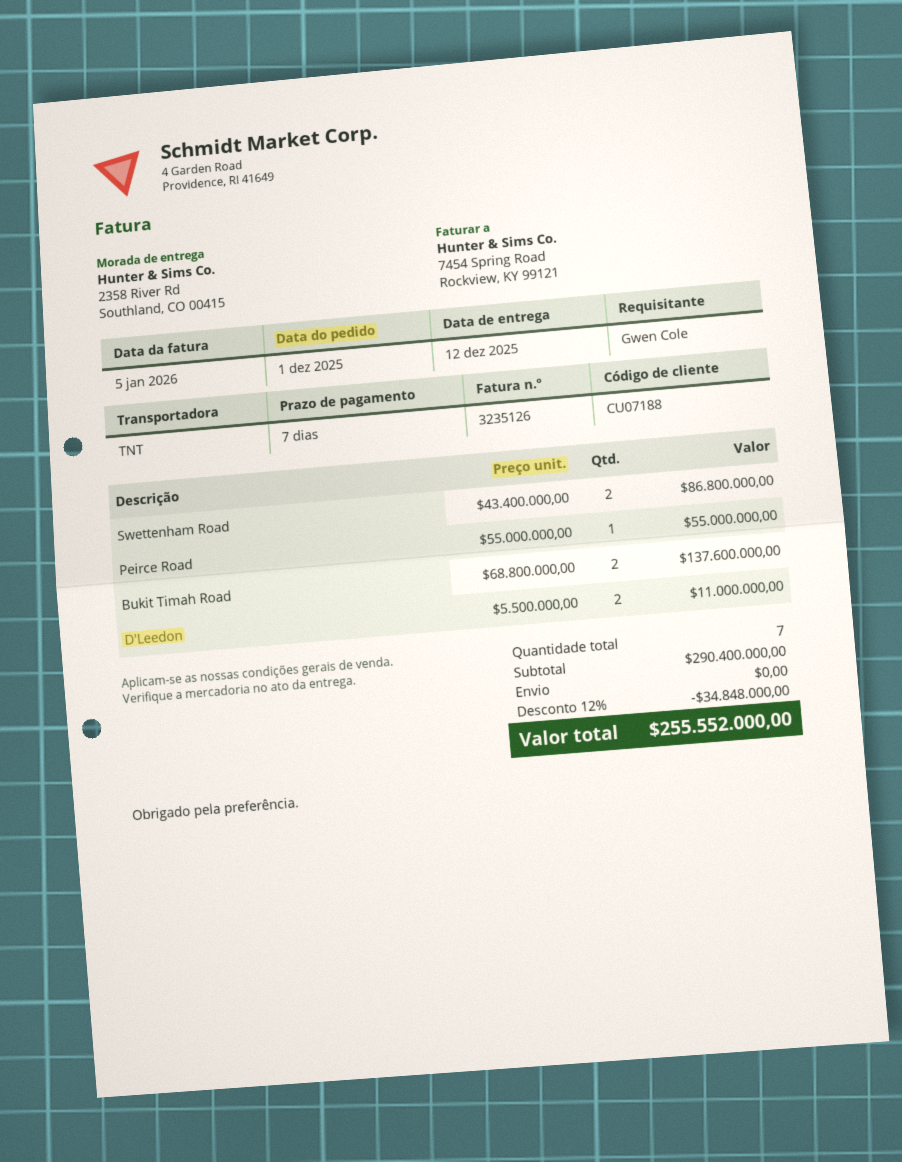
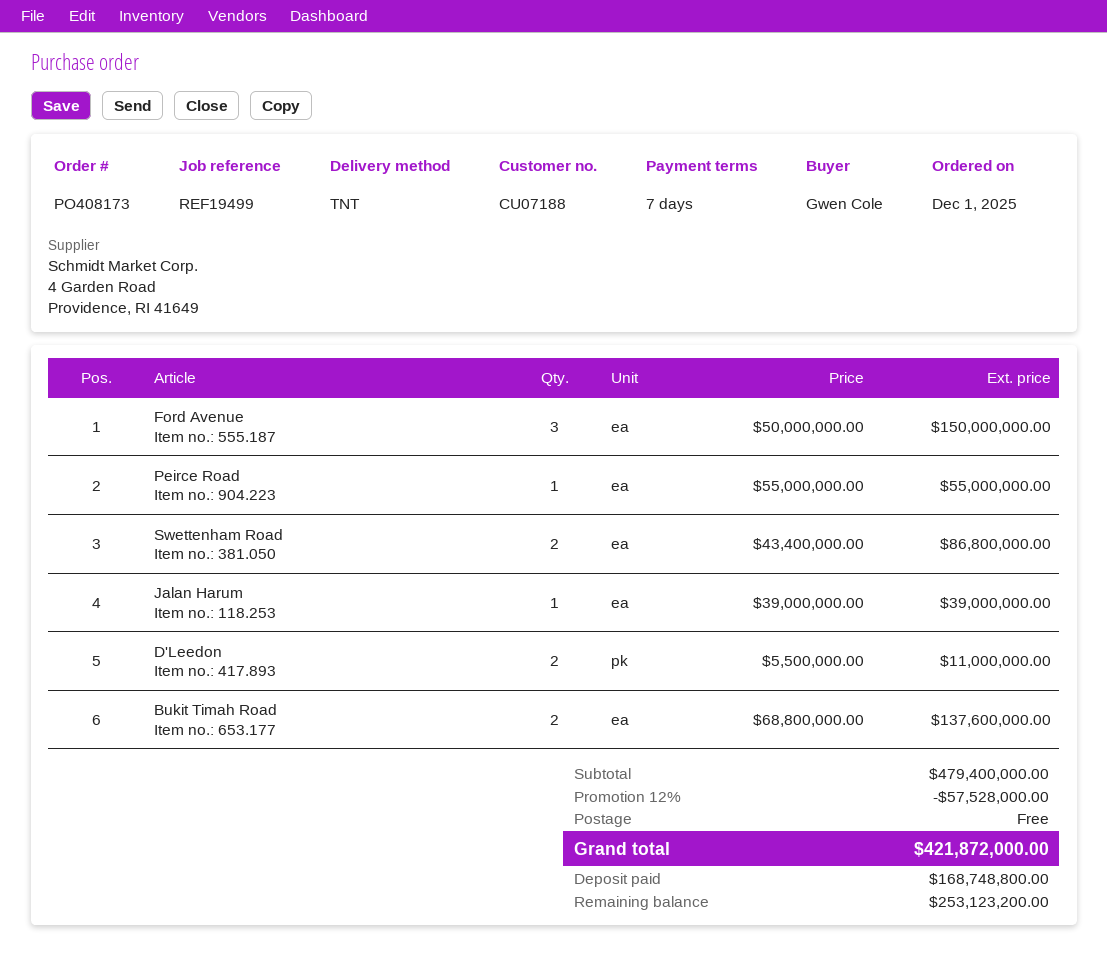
Ford Avenue: none -> 3 x 50000000.00 = 150000000.00
Jalan Harum: none -> 1 x 39000000.00 = 39000000.00
subtotal: 290400000.00 -> 479400000.00
discount: 12% = 34848000.00 -> 12% = 57528000.00
total: 255552000.00 -> 421872000.00

